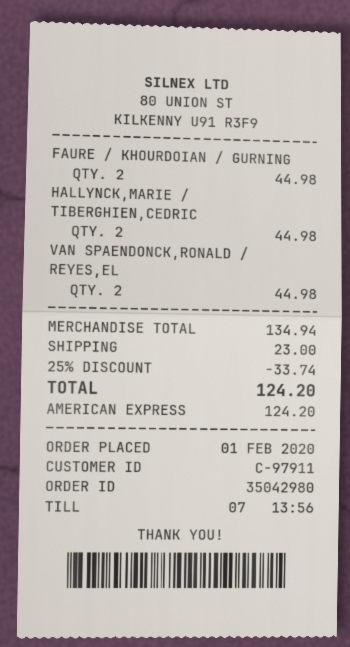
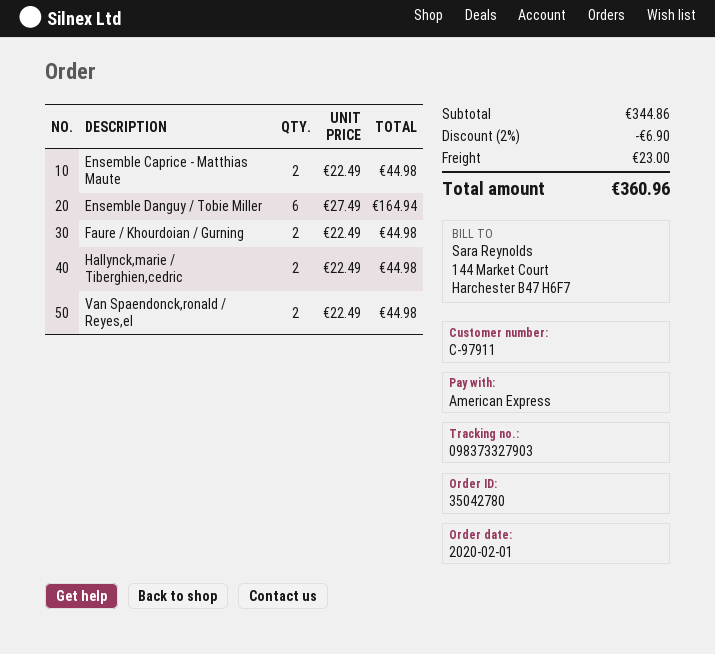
order number: 35042980 -> 35042780
Ensemble Caprice - Matthias Maute: none -> 2 for 44.98
Ensemble Danguy / Tobie Miller: none -> 6 for 164.94
subtotal: 134.94 -> 344.86
discount: 25% = 33.74 -> 2% = 6.90
total: 124.20 -> 360.96

